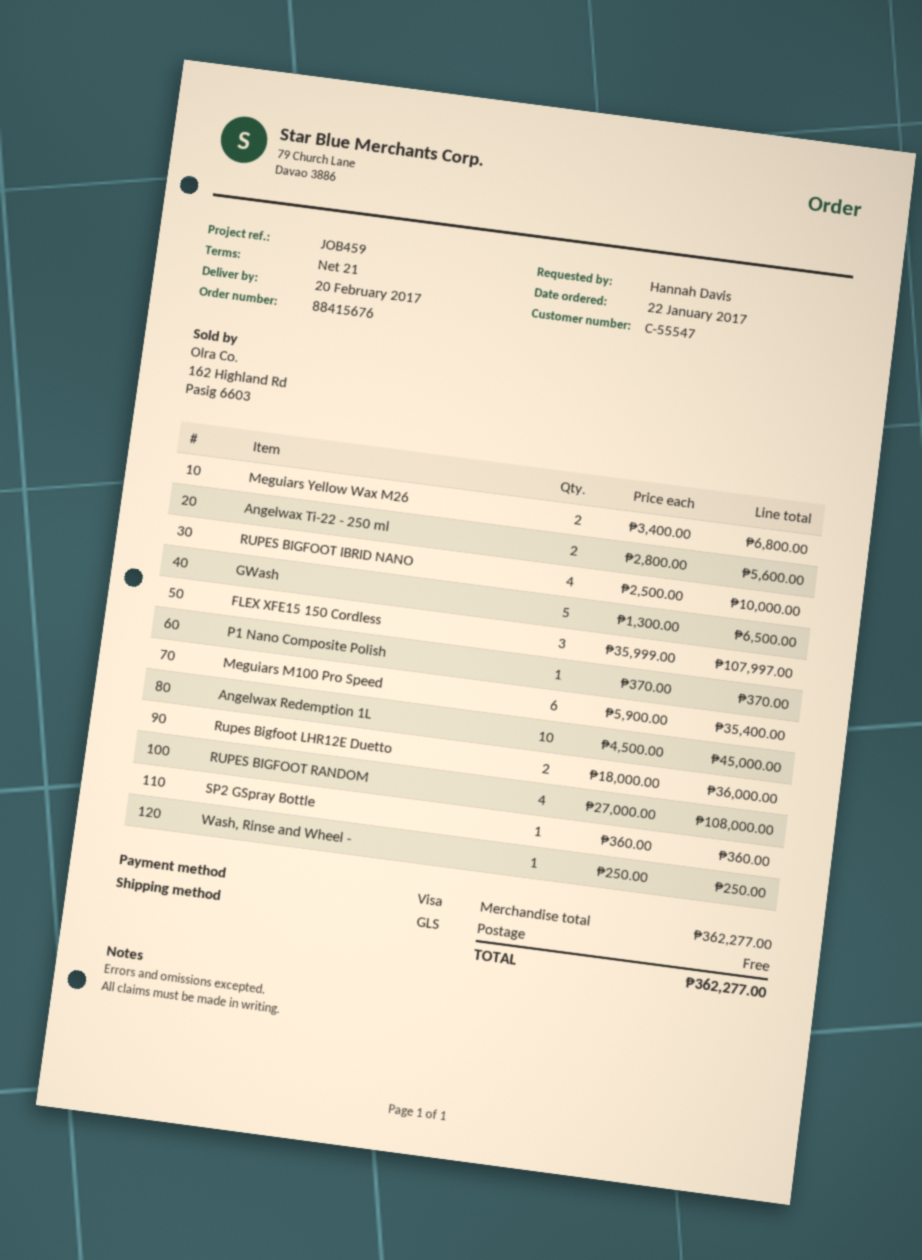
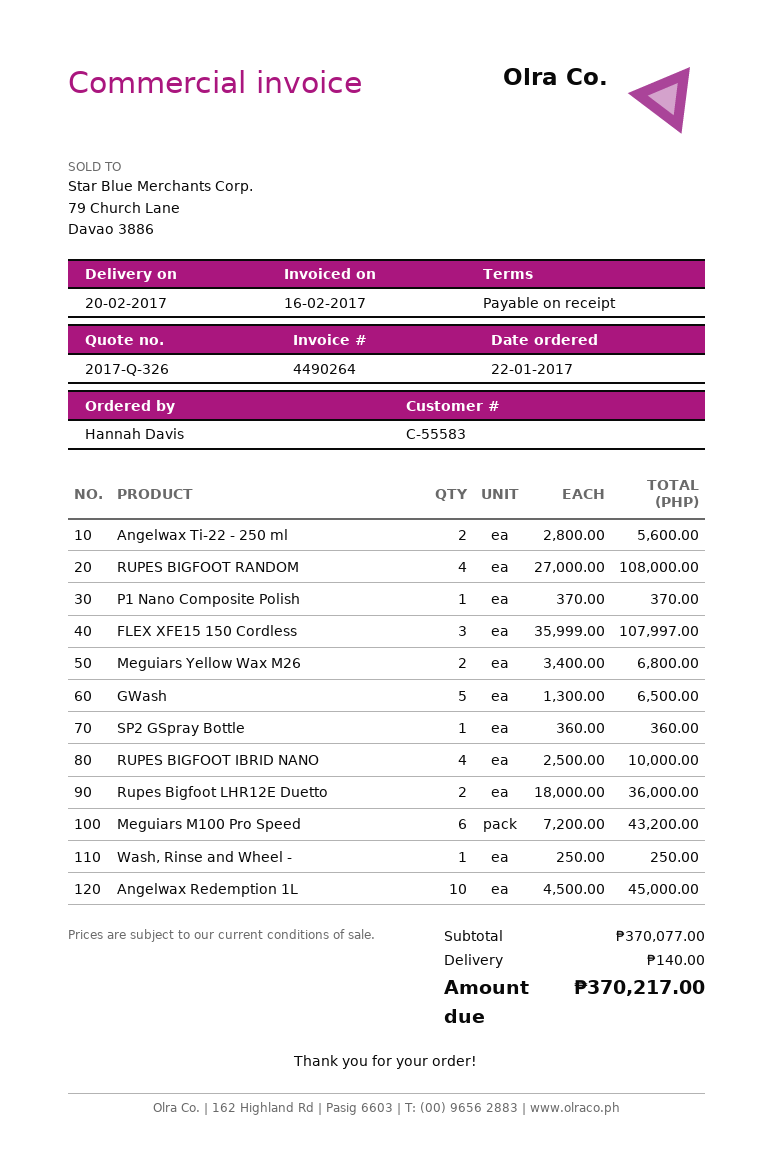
payment terms: 21 days -> on receipt
customer number: C-55547 -> C-55583
Meguiars M100 Pro Speed: 6 x 5900.00 = 35400.00 -> 6 x 7200.00 = 43200.00
subtotal: 362277.00 -> 370077.00
shipping: 0.00 -> 140.00
total: 362277.00 -> 370217.00

